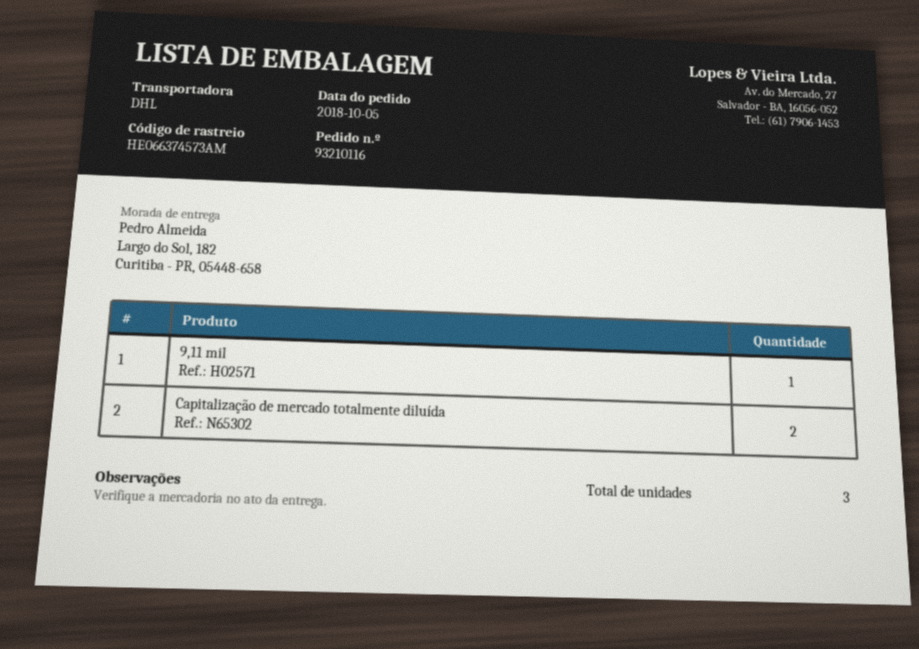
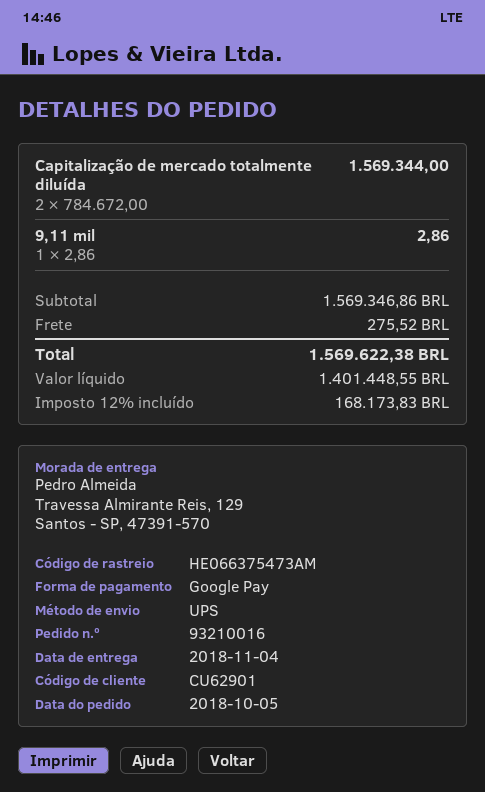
order number: 93210116 -> 93210016
shipping method: DHL -> UPS
tracking number: HE066374573AM -> HE066375473AM
ship to: Largo do Sol, 182, Curitiba - PR, 05448-658 -> Travessa Almirante Reis, 129, Santos - SP, 47391-570

